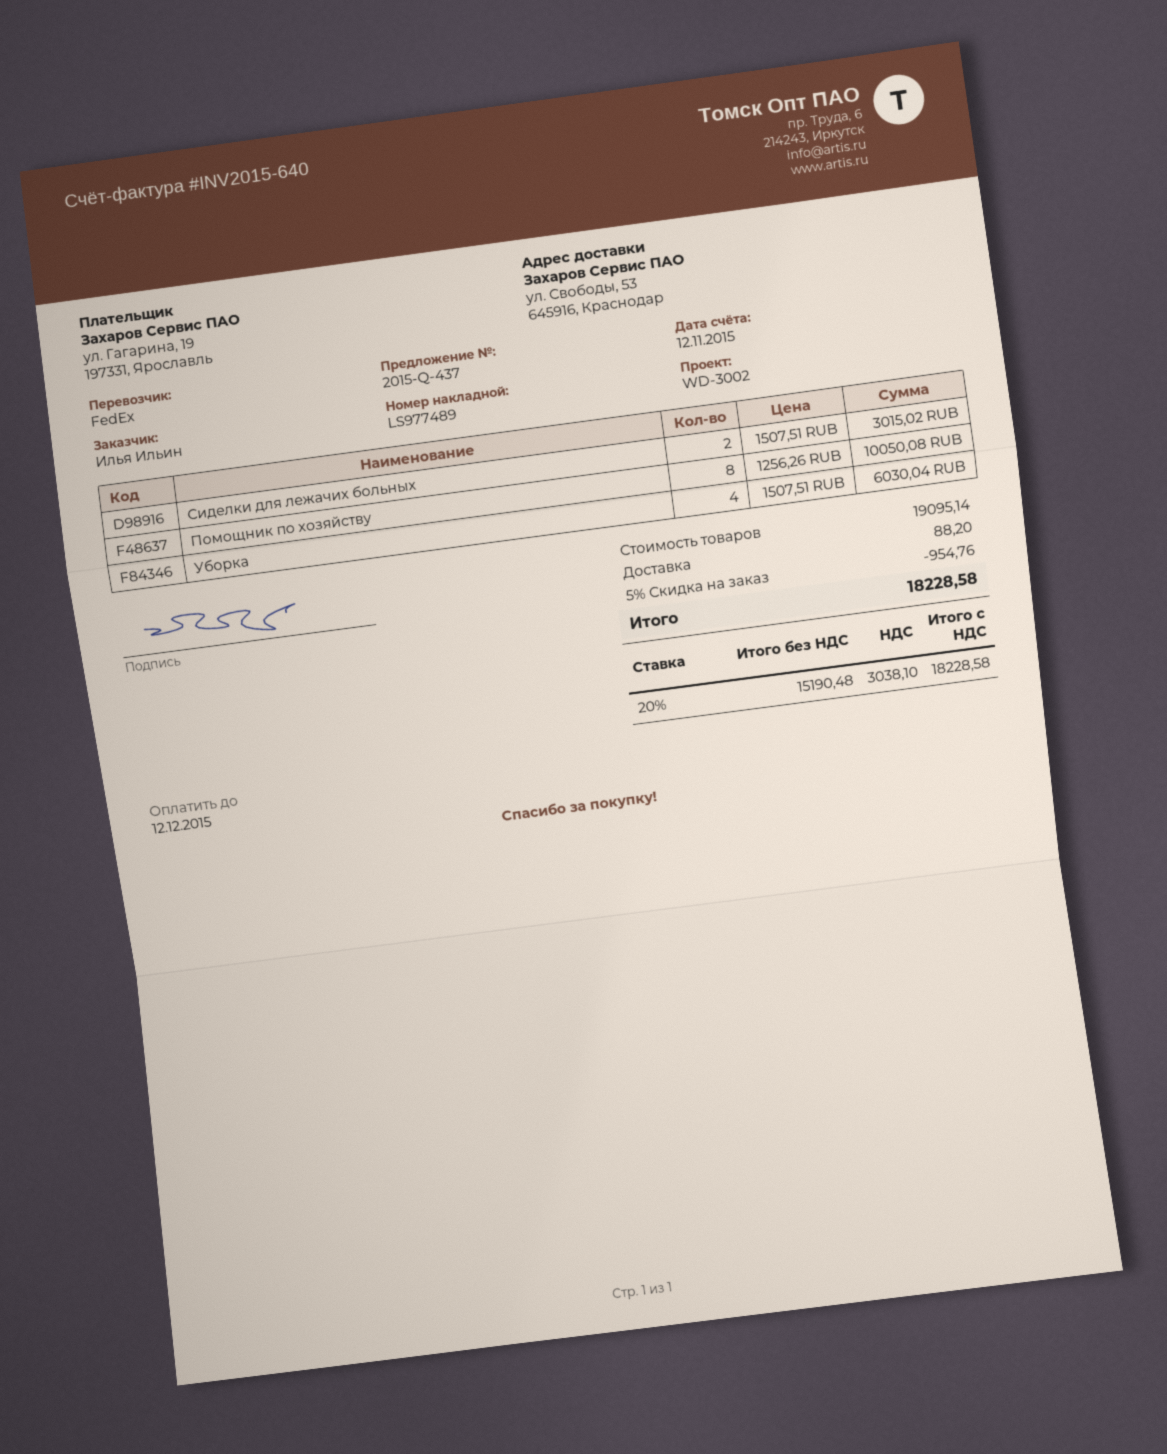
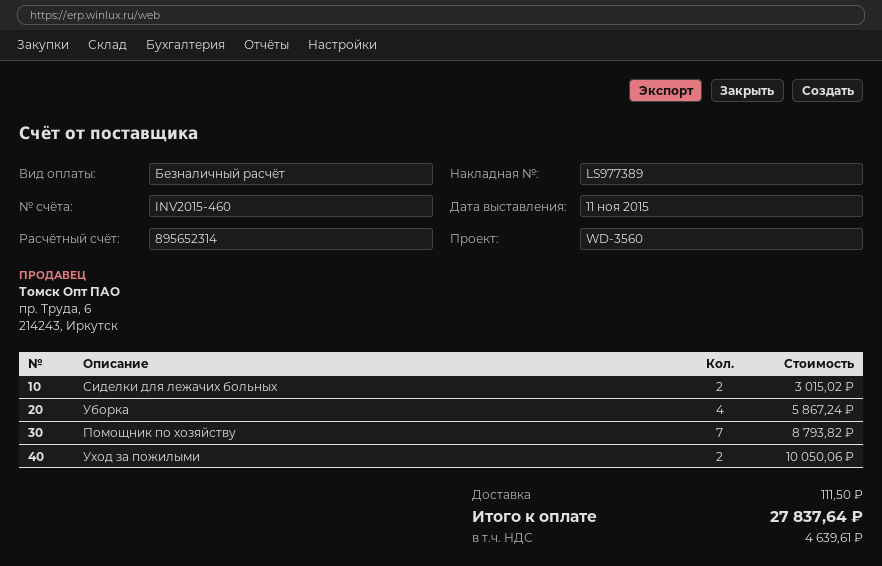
delivery note number: LS977489 -> LS977389
invoice number: INV2015-640 -> INV2015-460
invoice date: 2015-11-12 -> 2015-11-11
reference: WD-3002 -> WD-3560
Помощник по хозяйству: 8 for 10050.08 -> 7 for 8793.82
Уборка: 4 for 6030.04 -> 4 for 5867.24
Уход за пожилыми: none -> 2 for 10050.06
discount: 5% = 954.76 -> none
shipping: 88.20 -> 111.50
tax: 3038.10 -> 4639.61
total: 18228.58 -> 27837.64

